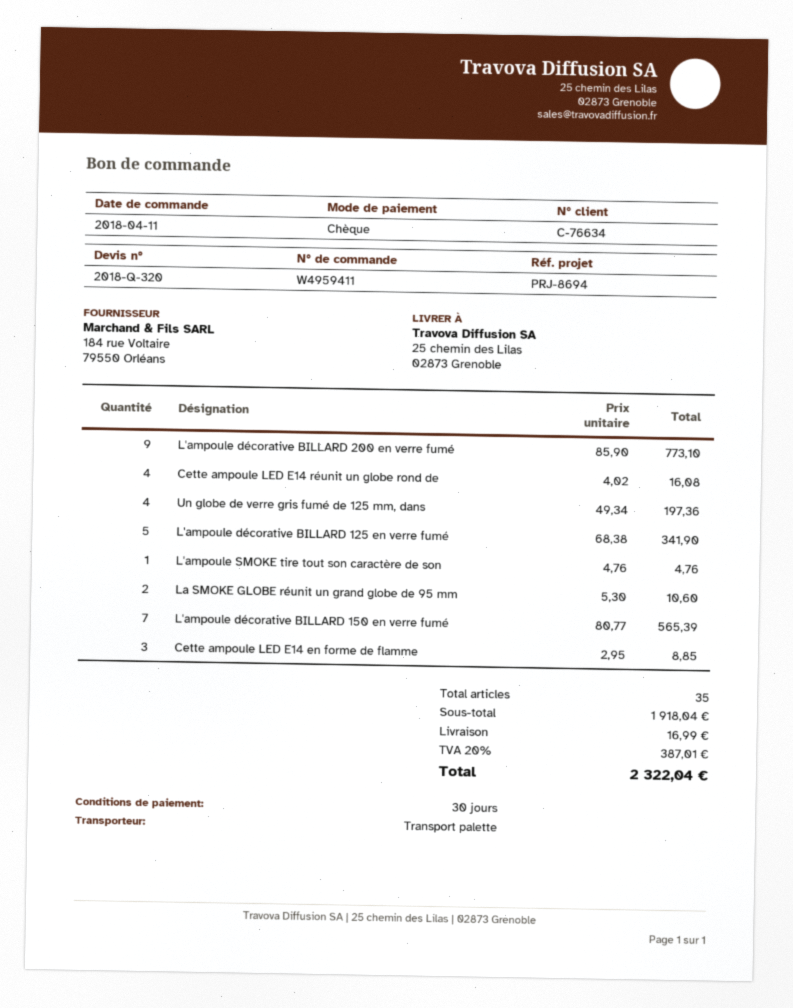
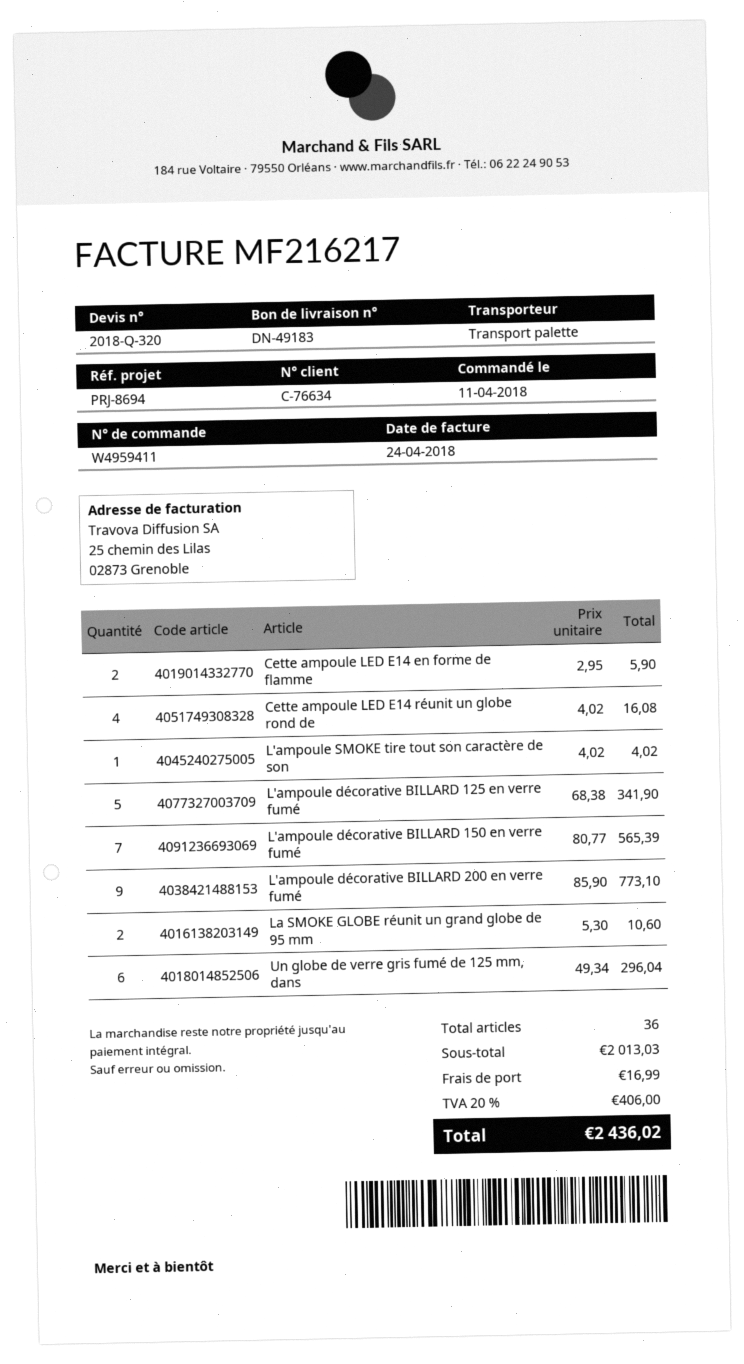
Un globe de verre gris fumé de 125 mm, dans: 4 x 49.34 = 197.36 -> 6 x 49.34 = 296.04
L'ampoule SMOKE tire tout son caractère de son: 1 x 4.76 = 4.76 -> 1 x 4.02 = 4.02
Cette ampoule LED E14 en forme de flamme: 3 x 2.95 = 8.85 -> 2 x 2.95 = 5.90
total quantity: 35 -> 36
subtotal: 1918.04 -> 2013.03
tax: 20% = 387.01 -> 20% = 406.00
total: 2322.04 -> 2436.02

